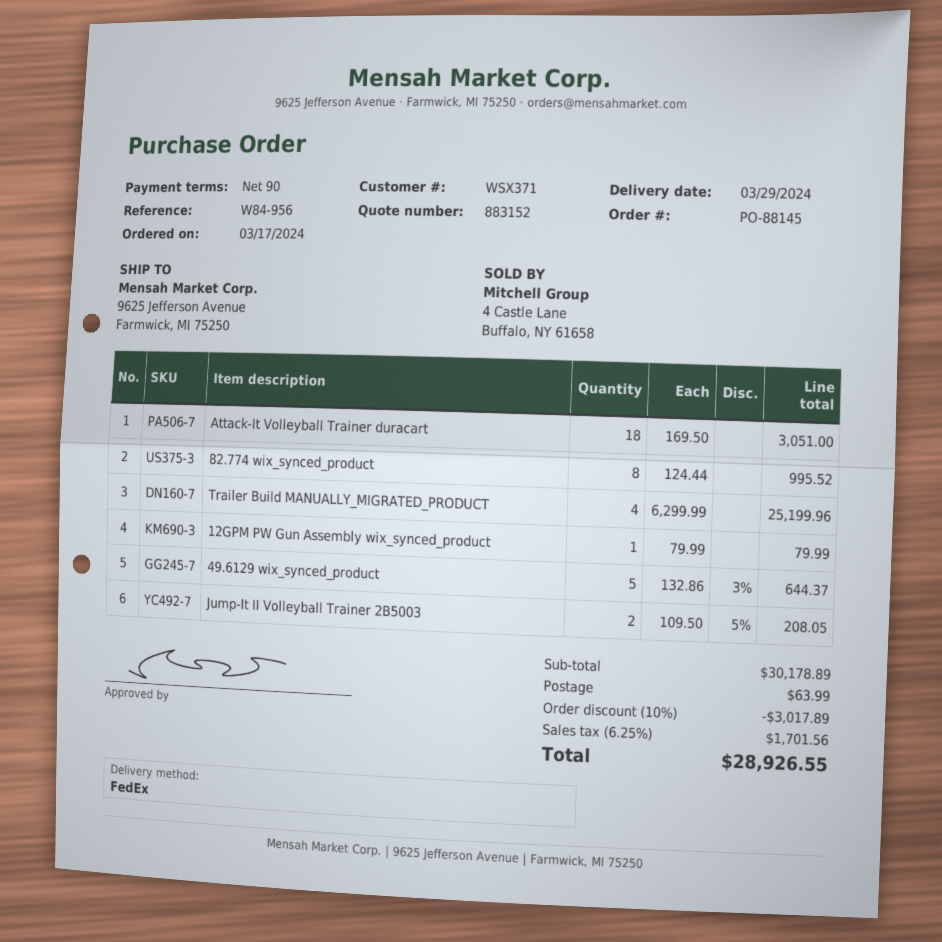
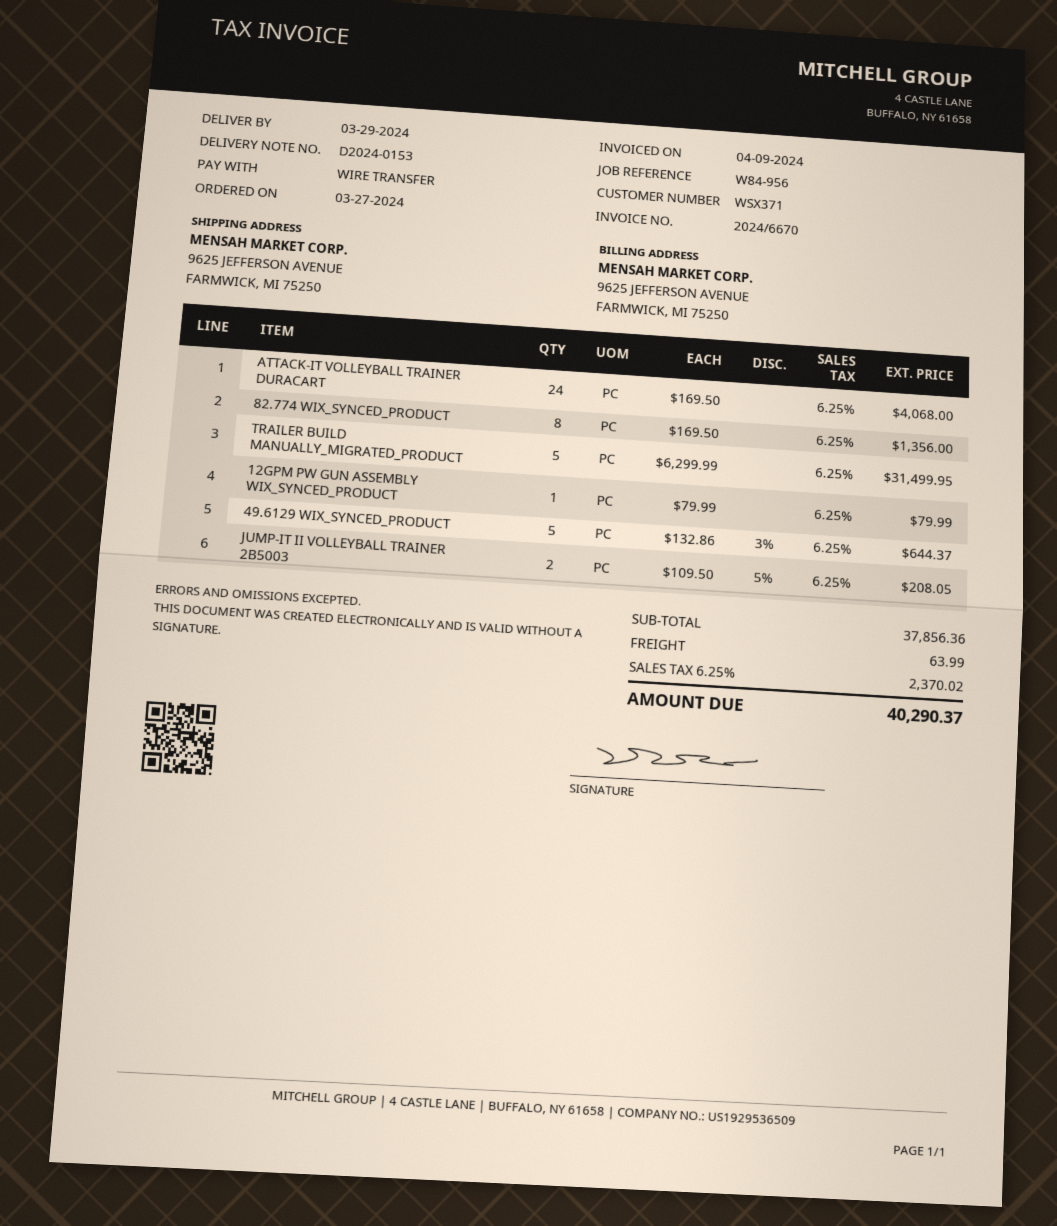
order date: 2024-03-17 -> 2024-03-27
Attack-It Volleyball Trainer duracart: 18 x 169.50 = 3051.00 -> 24 x 169.50 = 4068.00
82.774 wix_synced_product: 8 x 124.44 = 995.52 -> 8 x 169.50 = 1356.00
Trailer Build MANUALLY_MIGRATED_PRODUCT: 4 x 6299.99 = 25199.96 -> 5 x 6299.99 = 31499.95
subtotal: 30178.89 -> 37856.36
discount: 10% = 3017.89 -> none
tax: 6.25% = 1701.56 -> 6.25% = 2370.02
total: 28926.55 -> 40290.37

